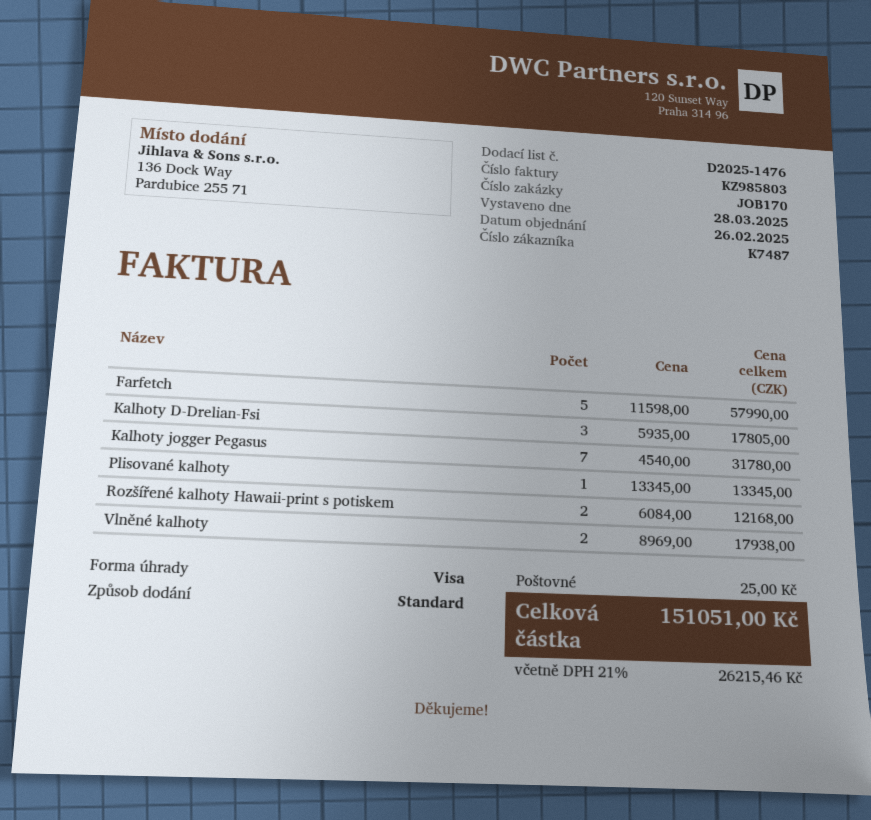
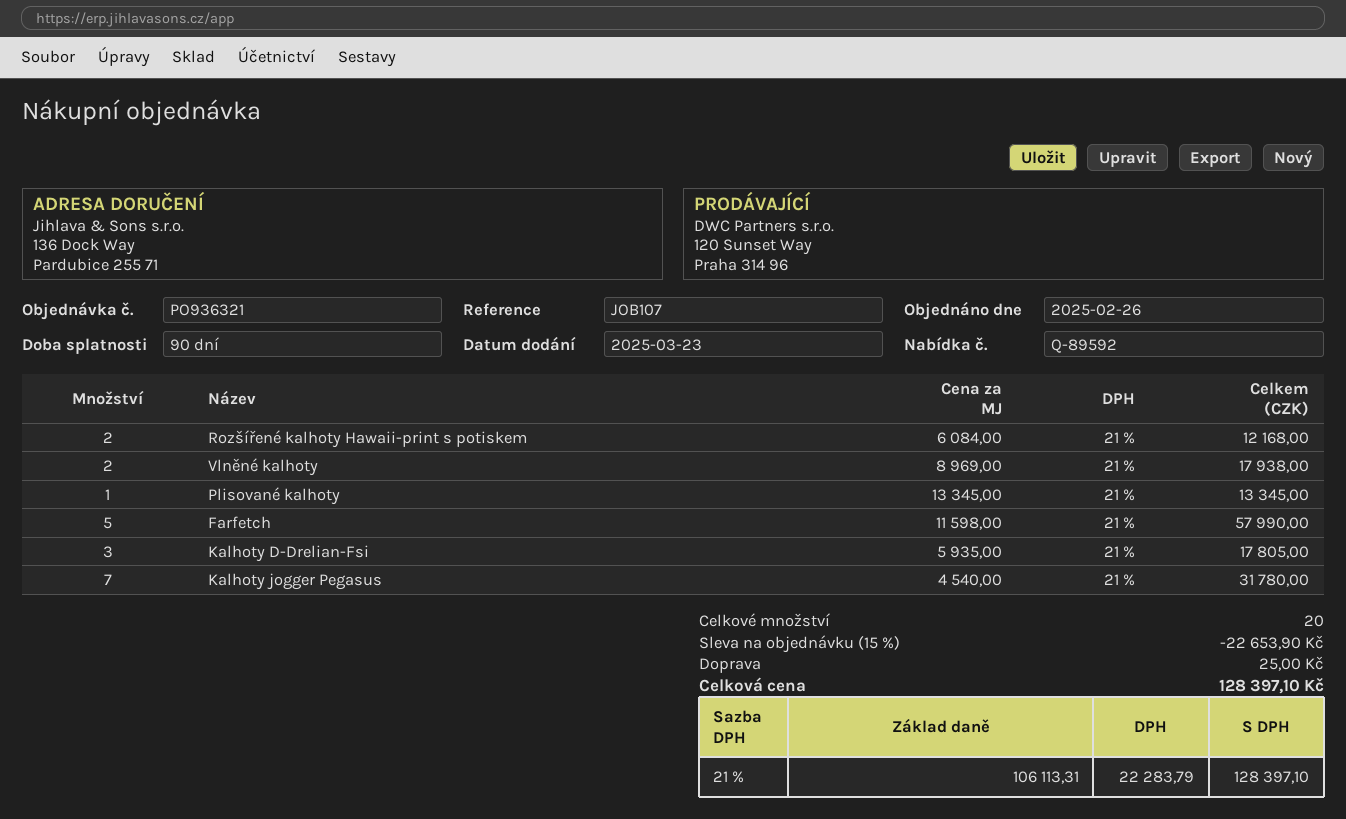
reference: JOB170 -> JOB107
discount: none -> 15% = 22653.90
tax: 21% = 26215.46 -> 21% = 22283.79
total: 151051.00 -> 128397.10

